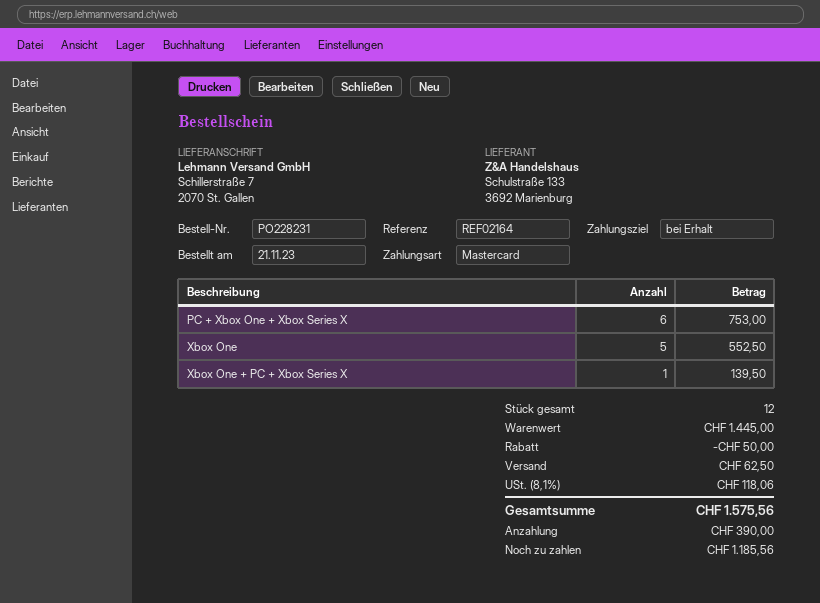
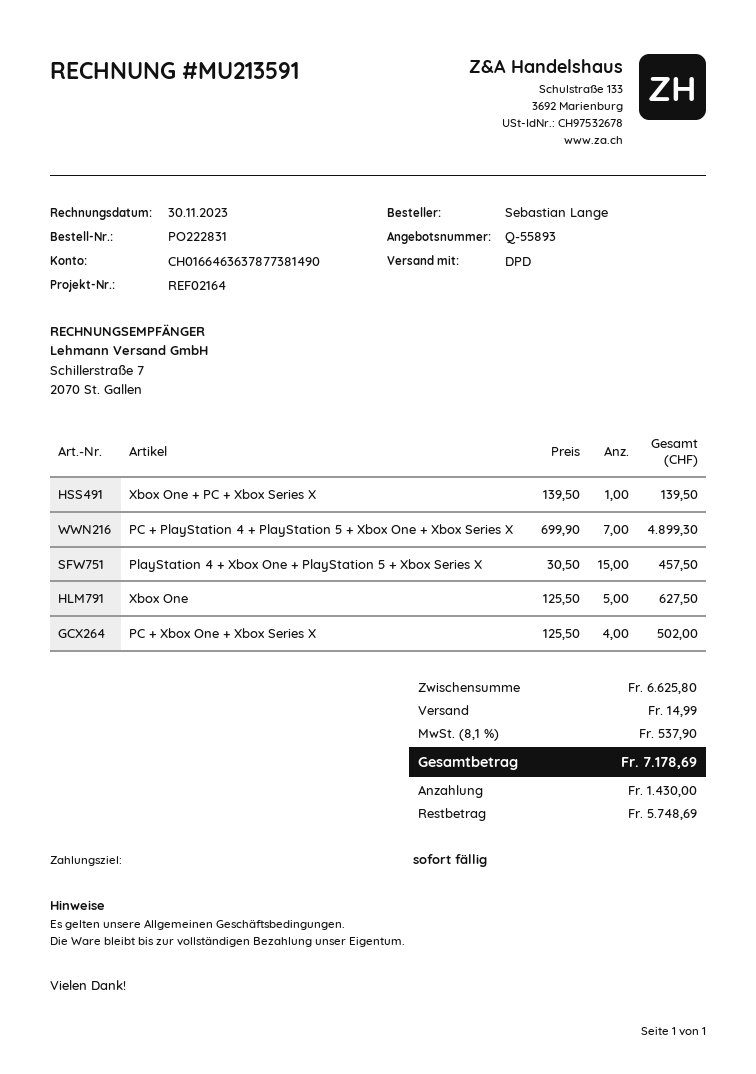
order number: PO228231 -> PO222831
PC + Xbox One + Xbox Series X: 6 for 753.00 -> 4 for 502.00
Xbox One: 5 for 552.50 -> 5 for 627.50
PC + PlayStation 4 + PlayStation 5 + Xbox One + Xbox Series X: none -> 7 for 4899.30
PlayStation 4 + Xbox One + PlayStation 5 + Xbox Series X: none -> 15 for 457.50
subtotal: 1445.00 -> 6625.80
discount: 50.00 -> none
shipping: 62.50 -> 14.99
tax: 8.1% = 118.06 -> 8.1% = 537.90
total: 1575.56 -> 7178.69
deposit: 390.00 -> 1430.00
balance: 1185.56 -> 5748.69

